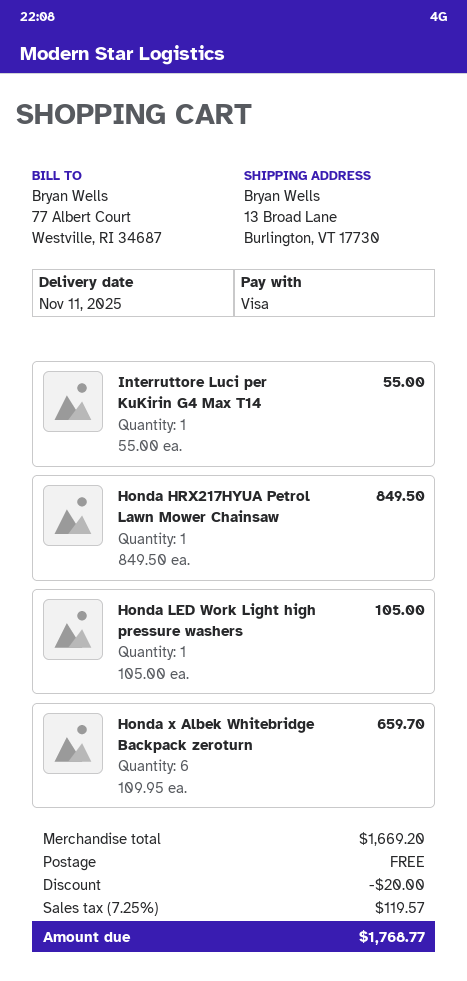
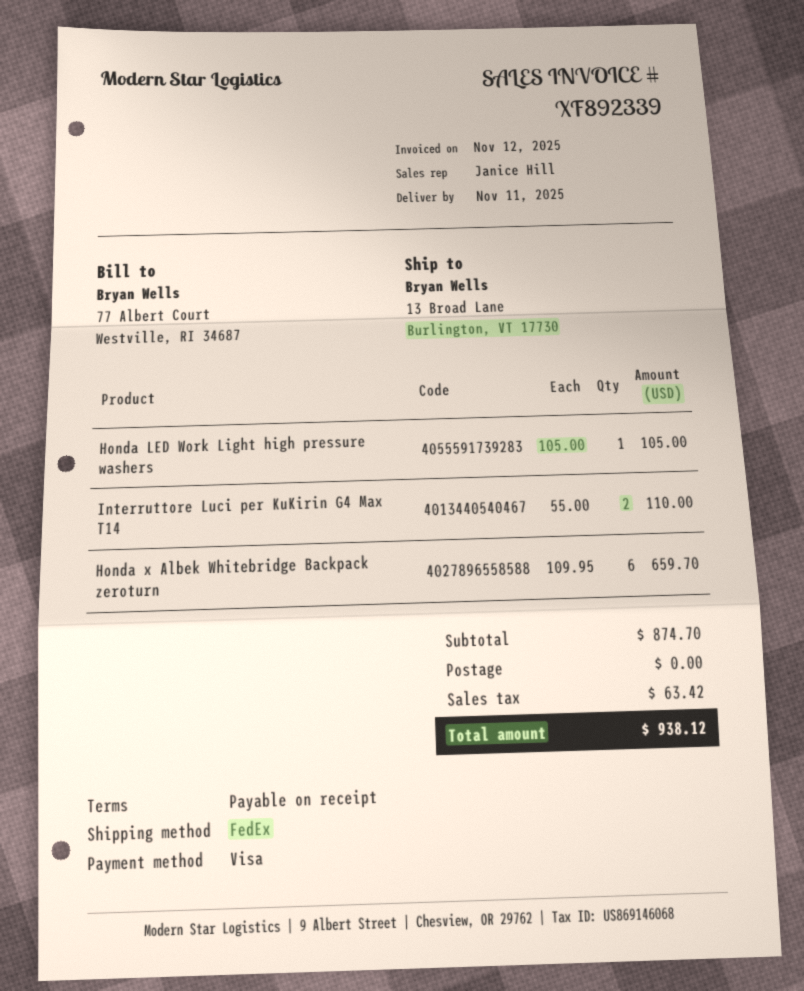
Interruttore Luci per KuKirin G4 Max T14: 1 x 55.00 = 55.00 -> 2 x 55.00 = 110.00
Honda HRX217HYUA Petrol Lawn Mower Chainsaw: 1 x 849.50 = 849.50 -> none
subtotal: 1669.20 -> 874.70
discount: 20.00 -> none
tax: 119.57 -> 63.42
total: 1768.77 -> 938.12

